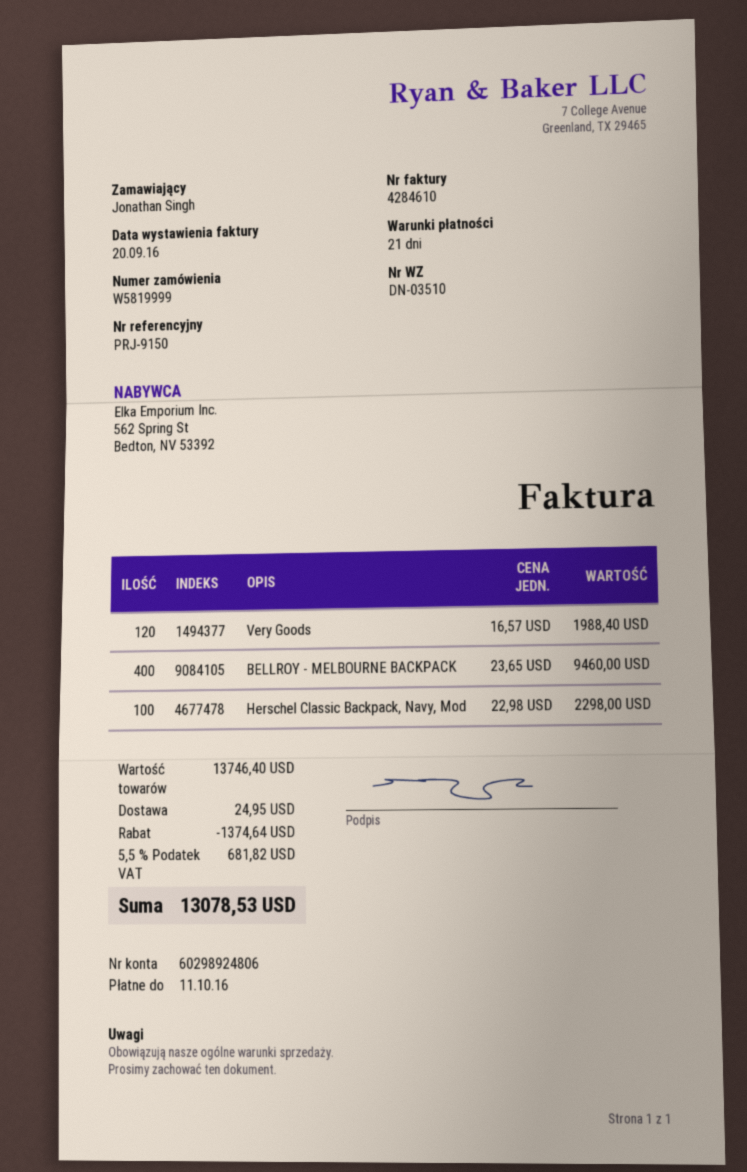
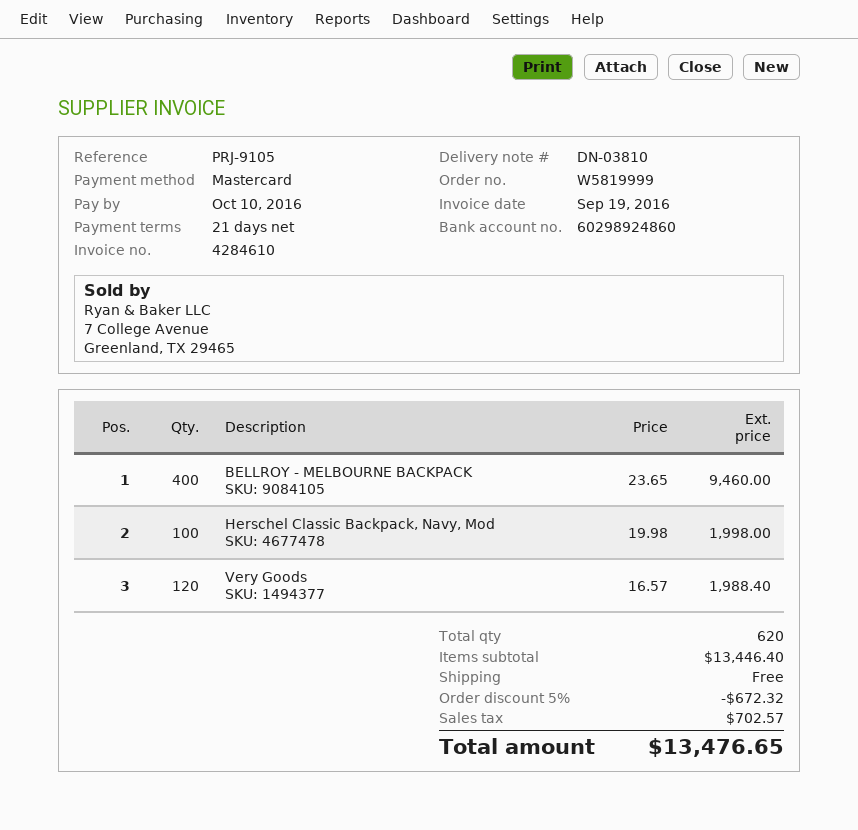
delivery note number: DN-03510 -> DN-03810
invoice date: 2016-09-20 -> 2016-09-19
due date: 2016-10-11 -> 2016-10-10
reference: PRJ-9150 -> PRJ-9105
bank account: 60298924806 -> 60298924860
Herschel Classic Backpack, Navy, Mod: 100 x 22.98 = 2298.00 -> 100 x 19.98 = 1998.00
subtotal: 13746.40 -> 13446.40
discount: 1374.64 -> 672.32
shipping: 24.95 -> 0.00
tax: 681.82 -> 702.57
total: 13078.53 -> 13476.65

